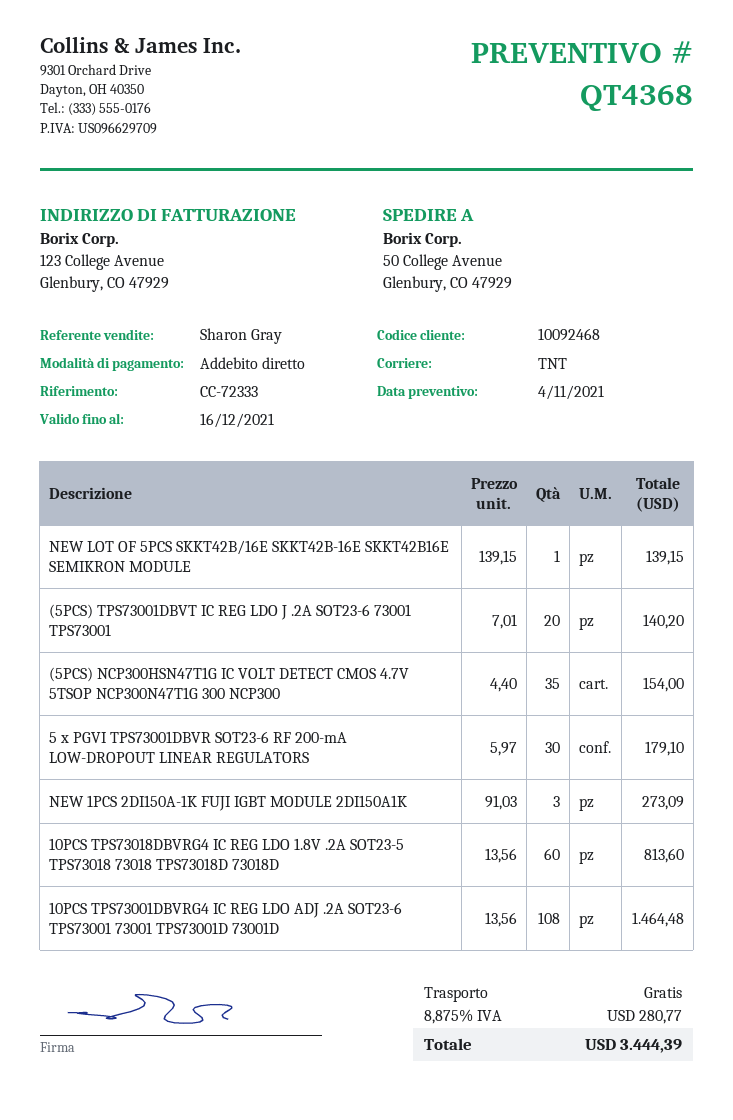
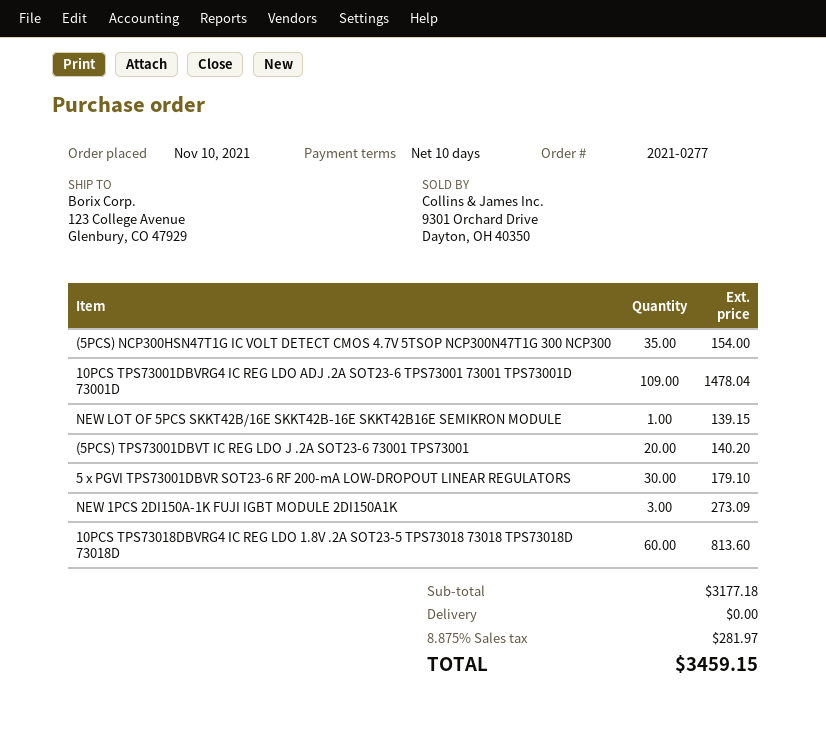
ship to: 50 College Avenue, Glenbury, CO 47929 -> 123 College Avenue, Glenbury, CO 47929
10PCS TPS73001DBVRG4 IC REG LDO ADJ .2A SOT23-6 TPS73001 73001 TPS73001D 73001D: 108 for 1464.48 -> 109 for 1478.04
tax: 8.875% = 280.77 -> 8.875% = 281.97
total: 3444.39 -> 3459.15

